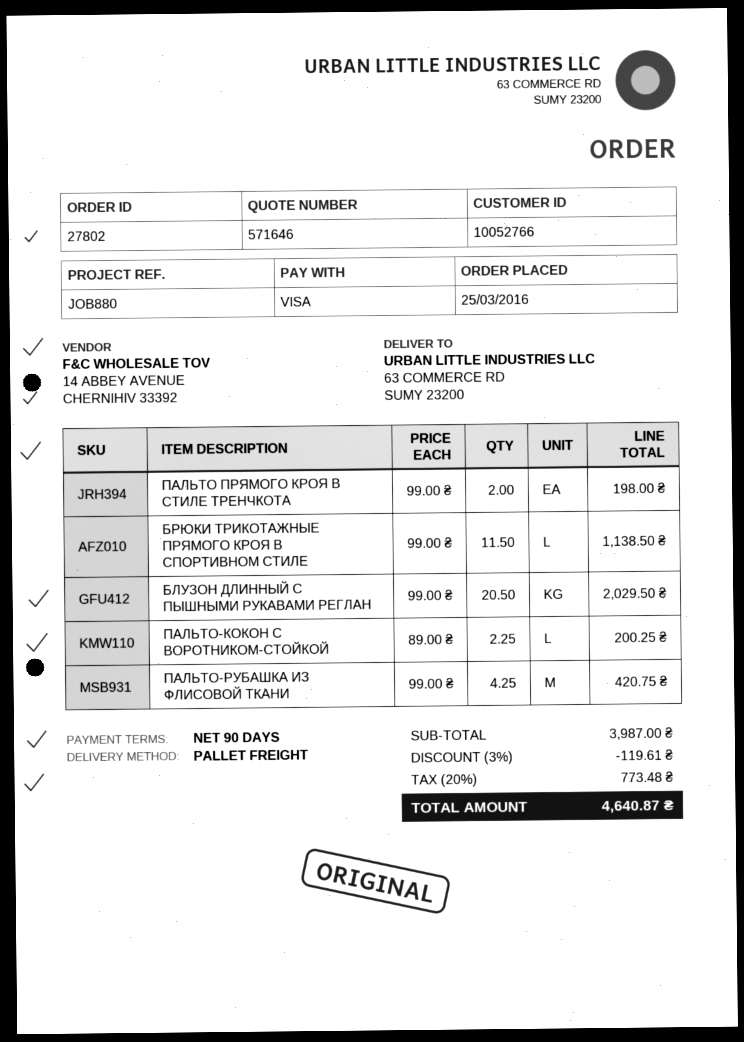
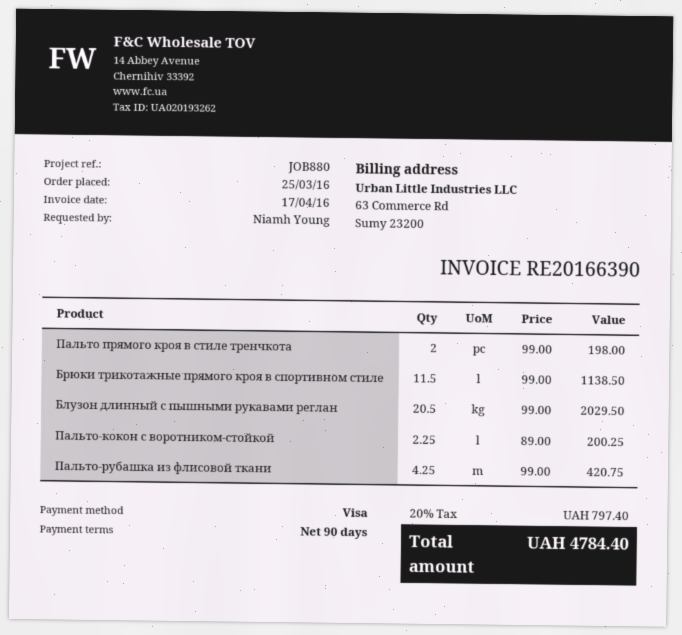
discount: 3% = 119.61 -> none
tax: 20% = 773.48 -> 20% = 797.40
total: 4640.87 -> 4784.40

